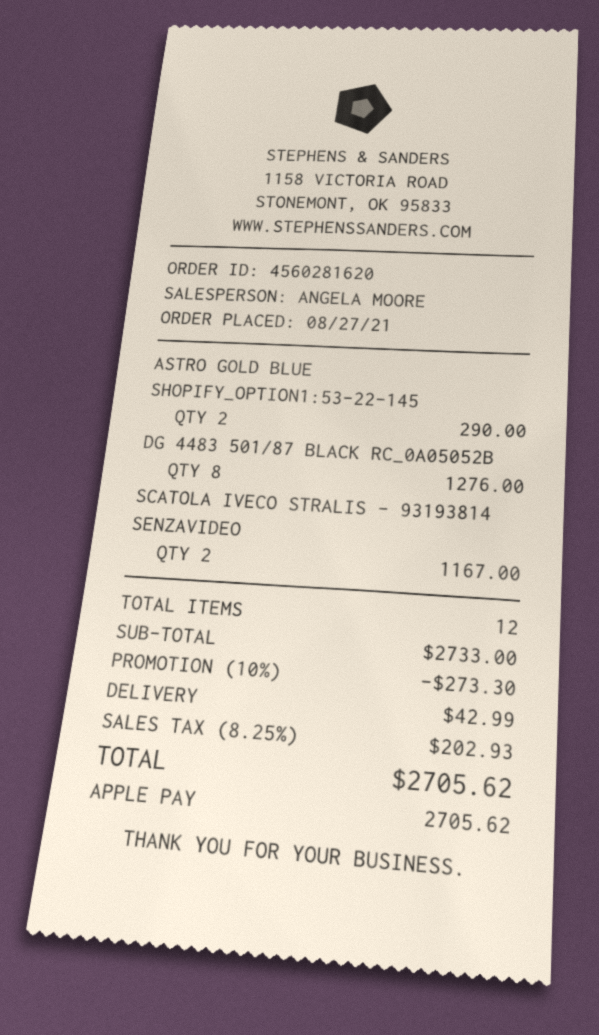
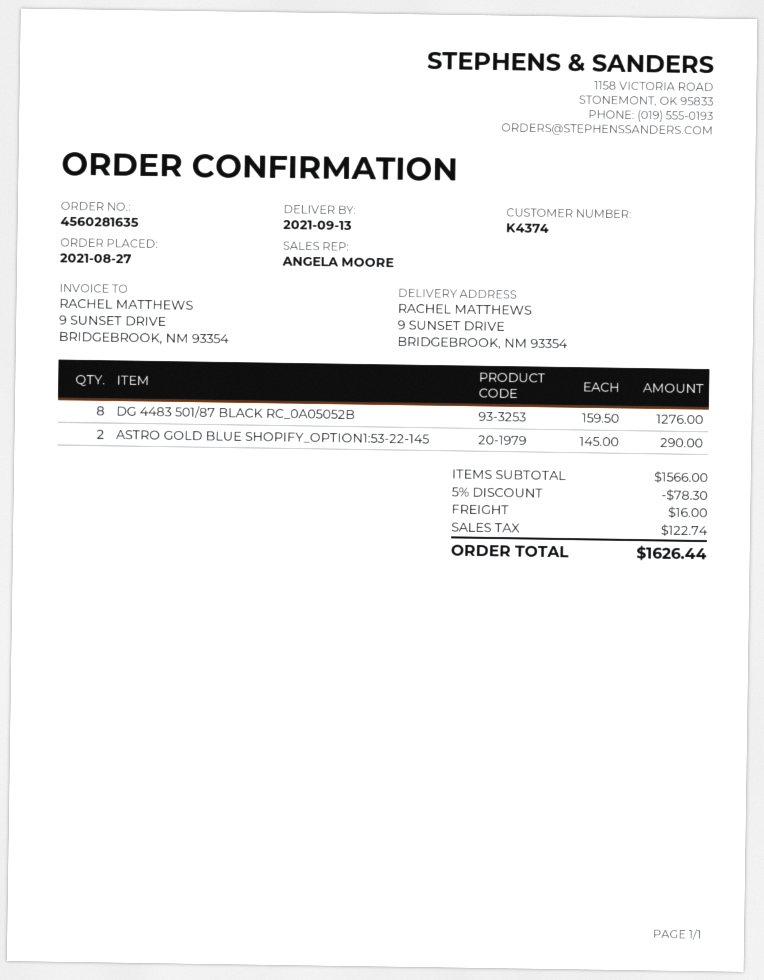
order number: 4560281620 -> 4560281635
SCATOLA IVECO STRALIS - 93193814 SENZAVIDEO: 2 for 1167.00 -> none
subtotal: 2733.00 -> 1566.00
discount: 10% = 273.30 -> 5% = 78.30
shipping: 42.99 -> 16.00
tax: 202.93 -> 122.74
total: 2705.62 -> 1626.44

